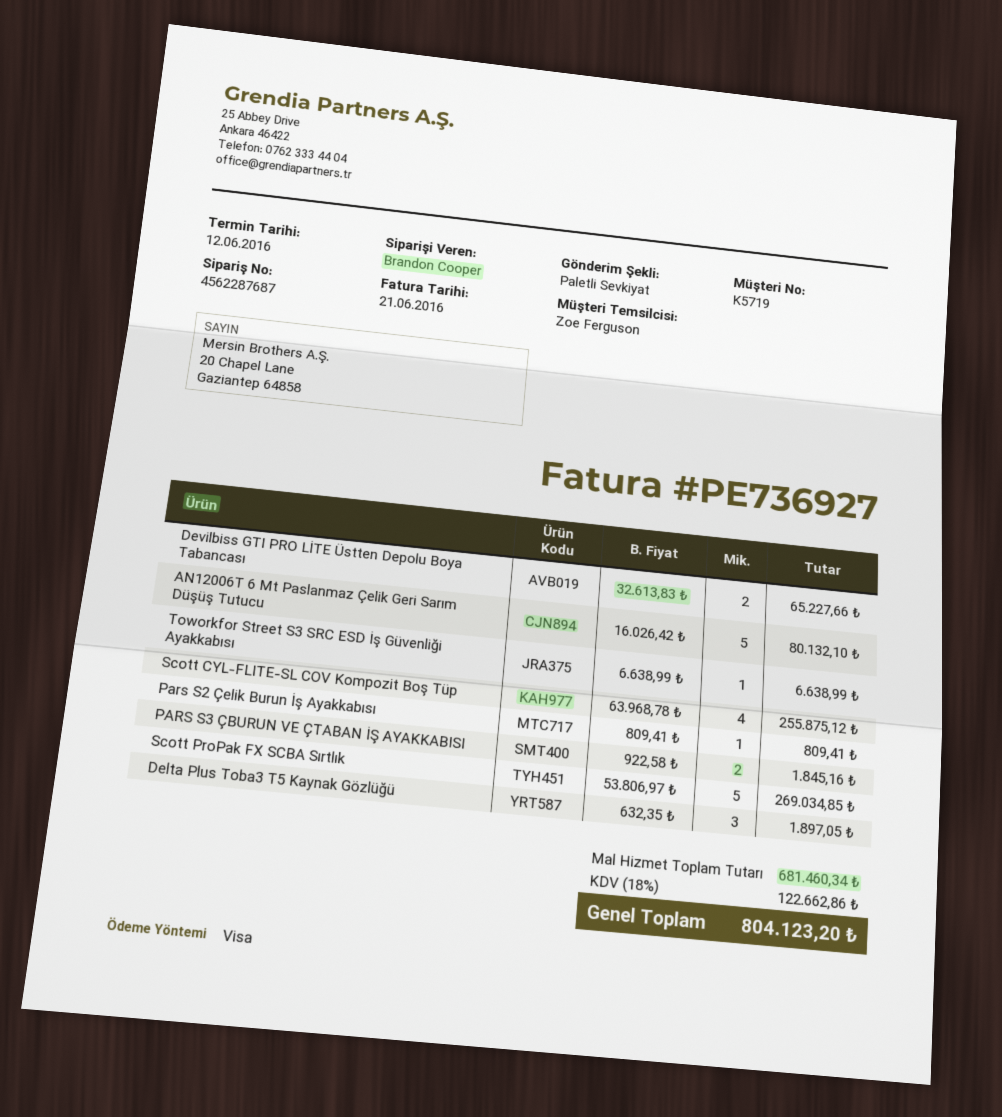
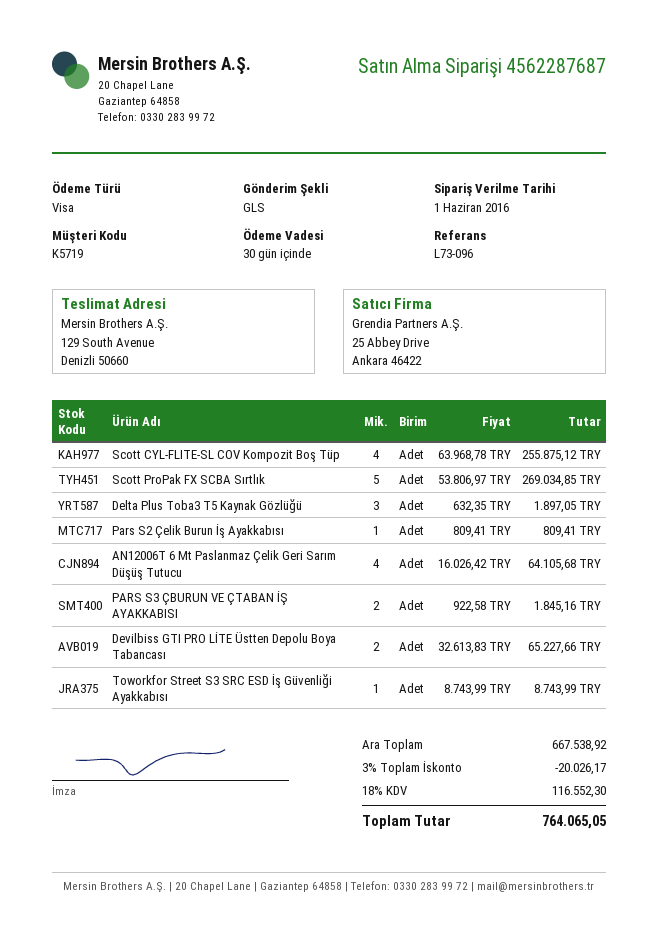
shipping method: pallet freight -> GLS
AN12006T 6 Mt Paslanmaz Çelik Geri Sarım Düşüş Tutucu: 5 x 16026.42 = 80132.10 -> 4 x 16026.42 = 64105.68
Toworkfor Street S3 SRC ESD İş Güvenliği Ayakkabısı: 1 x 6638.99 = 6638.99 -> 1 x 8743.99 = 8743.99
subtotal: 681460.34 -> 667538.92
discount: none -> 3% = 20026.17
tax: 18% = 122662.86 -> 18% = 116552.30
total: 804123.20 -> 764065.05

